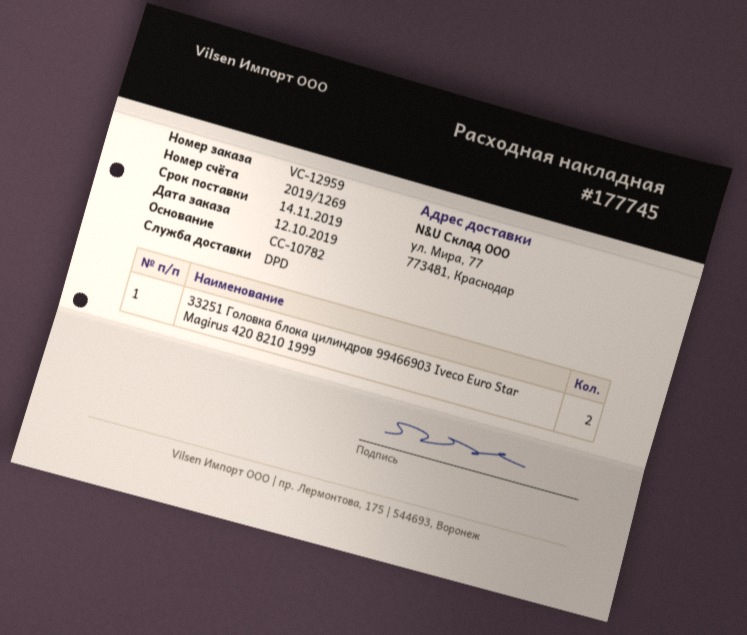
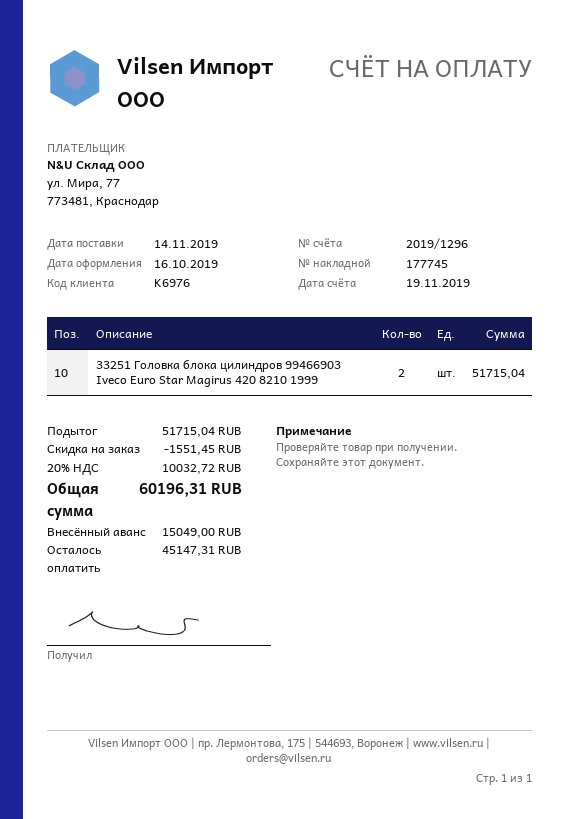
order date: 2019-10-12 -> 2019-10-16
invoice number: 2019/1269 -> 2019/1296

